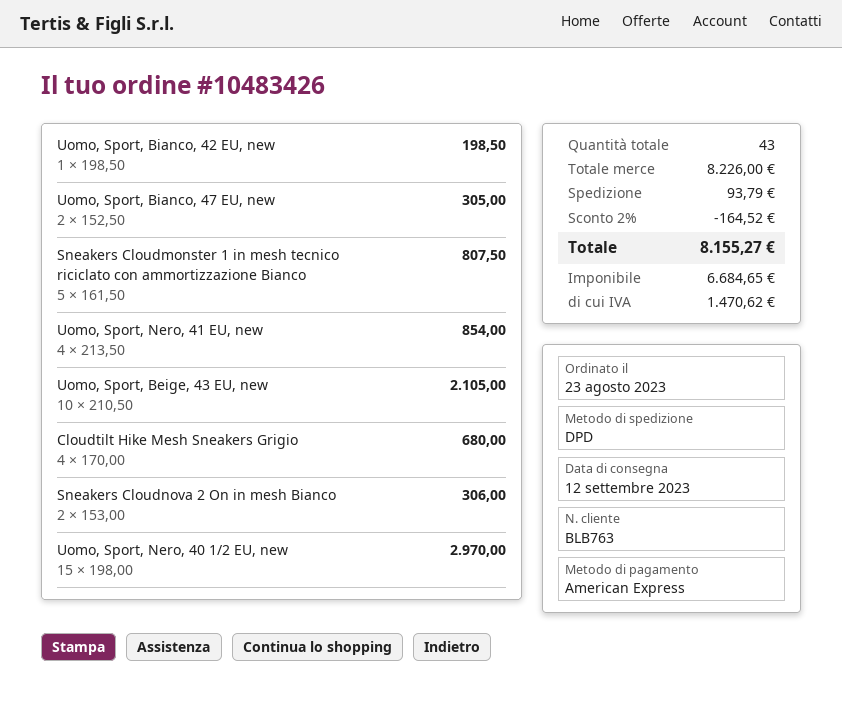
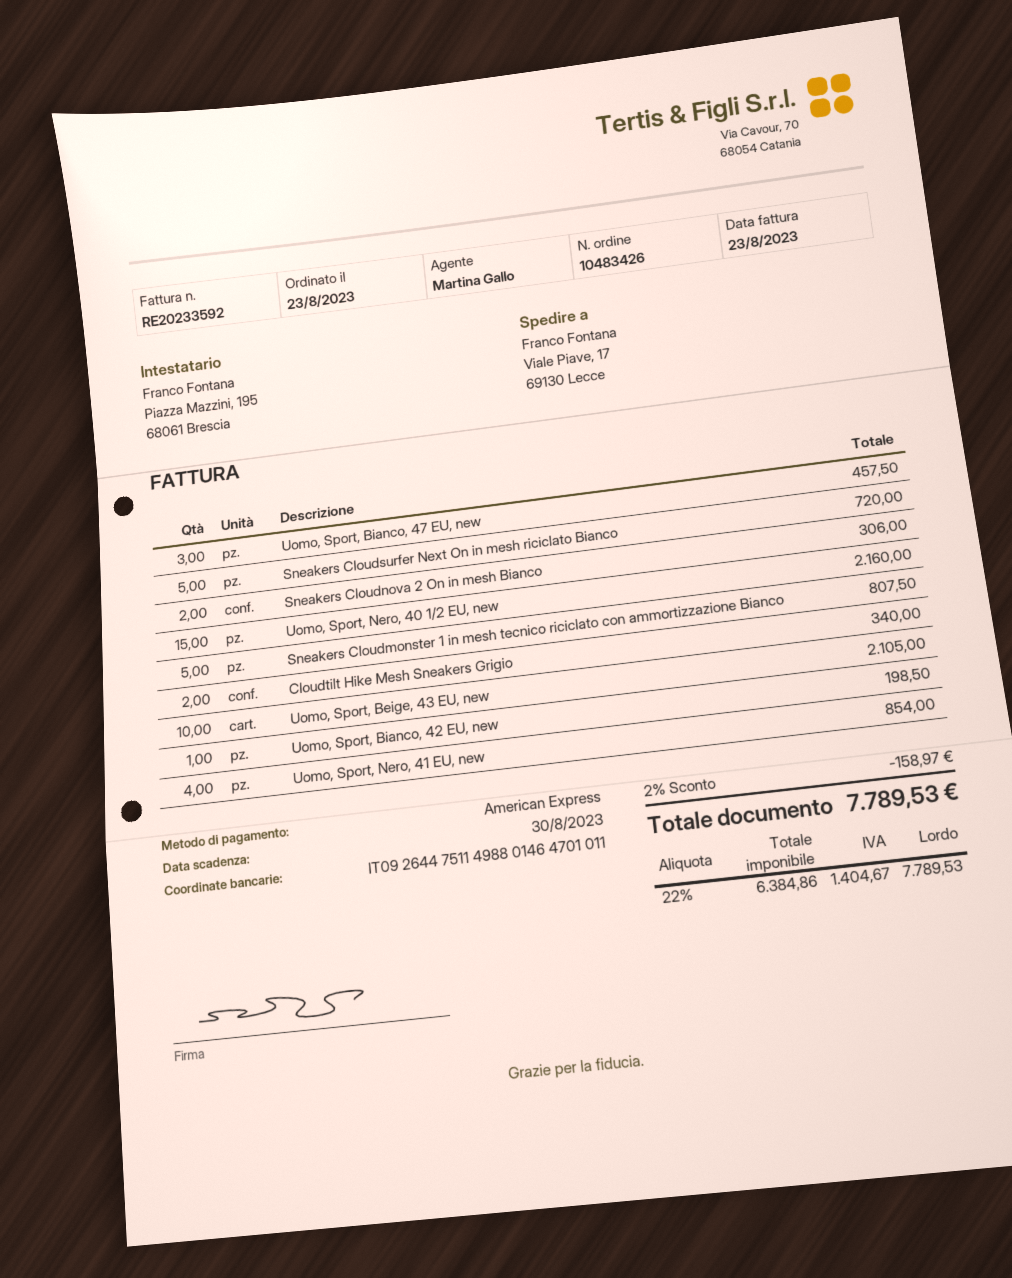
Uomo, Sport, Bianco, 47 EU, new: 2 for 305.00 -> 3 for 457.50
Cloudtilt Hike Mesh Sneakers Grigio: 4 for 680.00 -> 2 for 340.00
Uomo, Sport, Nero, 40 1/2 EU, new: 15 for 2970.00 -> 15 for 2160.00
Sneakers Cloudsurfer Next On in mesh riciclato Bianco: none -> 5 for 720.00
discount: 2% = 164.52 -> 2% = 158.97
shipping: 93.79 -> none
net: 6684.65 -> 6384.86
tax: 1470.62 -> 1404.67
total: 8155.27 -> 7789.53

